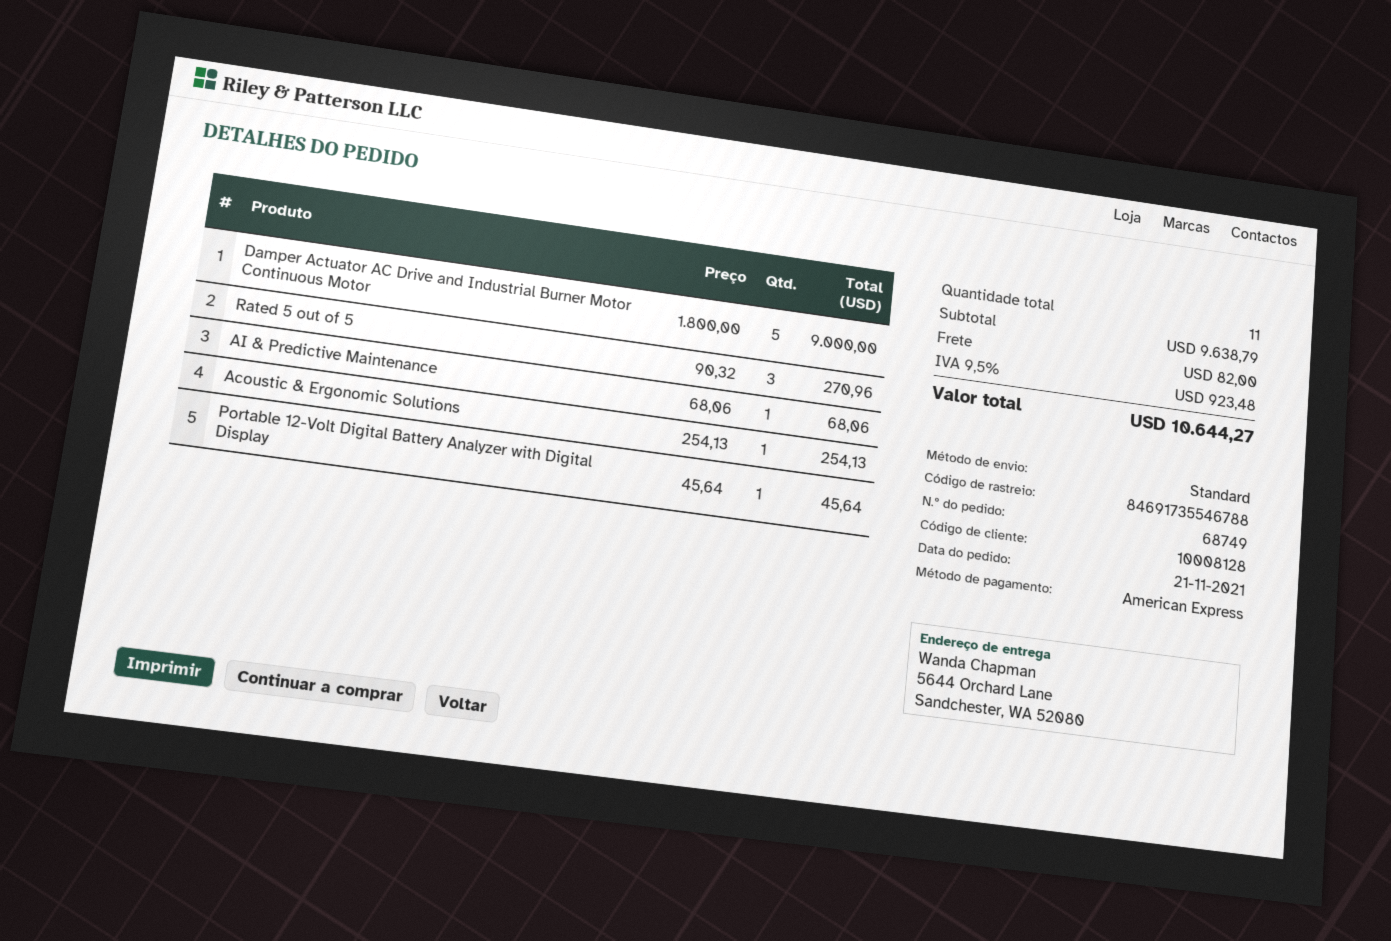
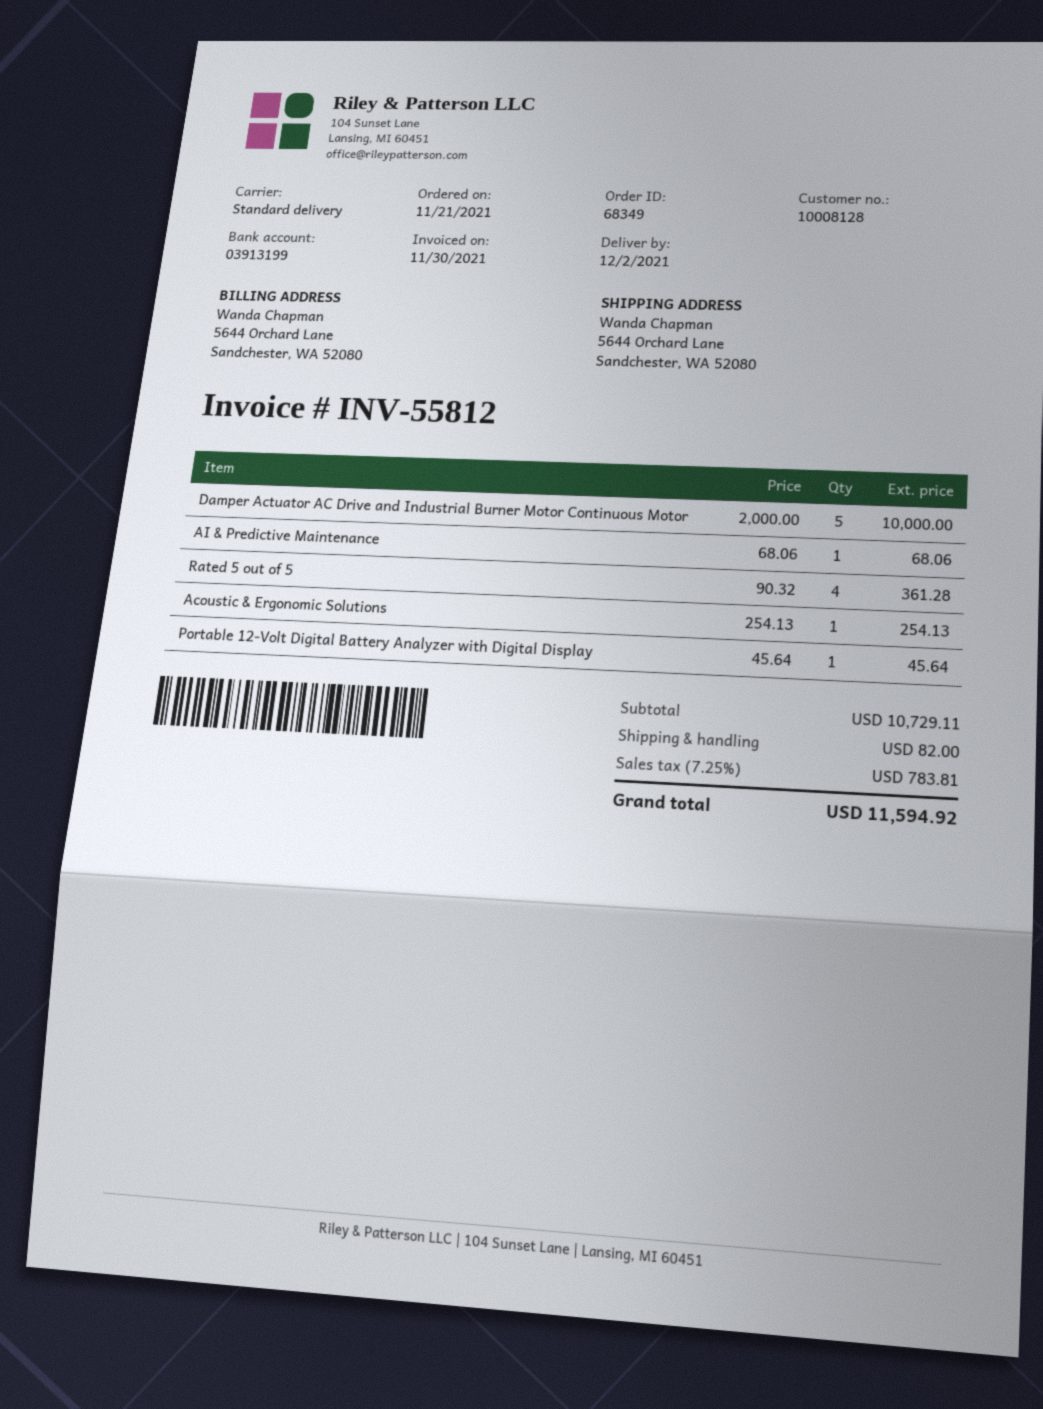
order number: 68749 -> 68349
Damper Actuator AC Drive and Industrial Burner Motor Continuous Motor: 5 x 1800.00 = 9000.00 -> 5 x 2000.00 = 10000.00
Rated 5 out of 5: 3 x 90.32 = 270.96 -> 4 x 90.32 = 361.28
subtotal: 9638.79 -> 10729.11
tax: 9.5% = 923.48 -> 7.25% = 783.81
total: 10644.27 -> 11594.92

